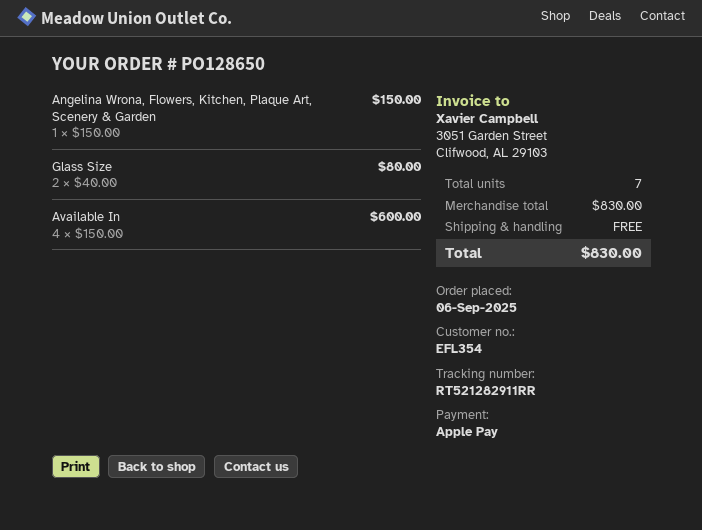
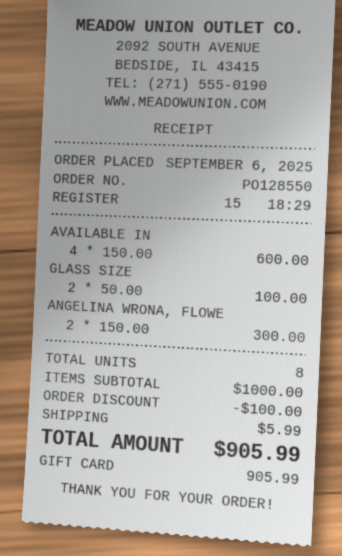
order number: PO128650 -> PO128550
payment method: Apple Pay -> gift card
Angelina Wrona, Flowers, Kitchen, Plaque Art, Scenery & Garden: 1 x 150.00 = 150.00 -> 2 x 150.00 = 300.00
Glass Size: 2 x 40.00 = 80.00 -> 2 x 50.00 = 100.00
total quantity: 7 -> 8
subtotal: 830.00 -> 1000.00
discount: none -> 100.00
shipping: 0.00 -> 5.99
total: 830.00 -> 905.99

